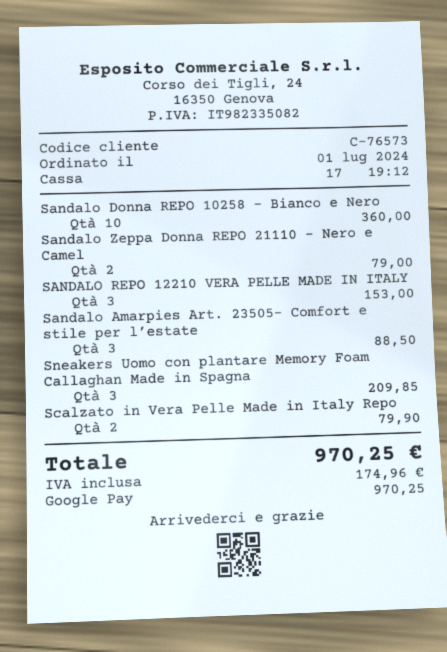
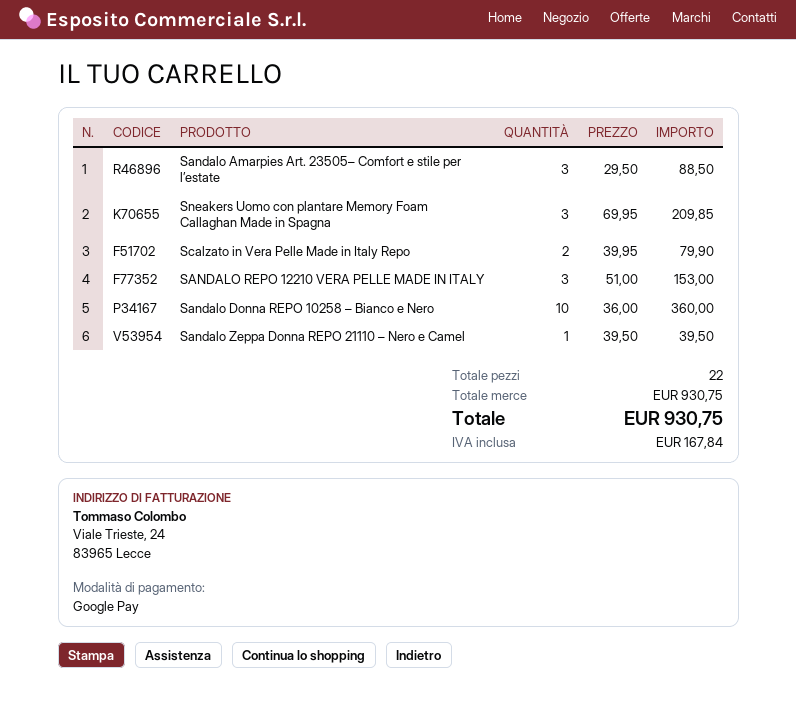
Sandalo Zeppa Donna REPO 21110 – Nero e Camel: 2 for 79.00 -> 1 for 39.50
tax: 174.96 -> 167.84
total: 970.25 -> 930.75

